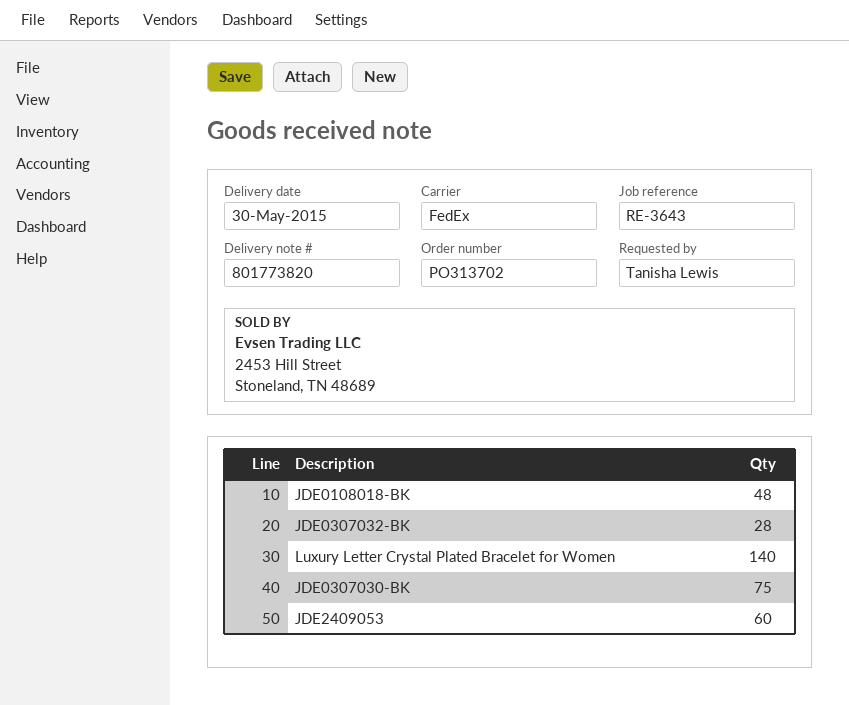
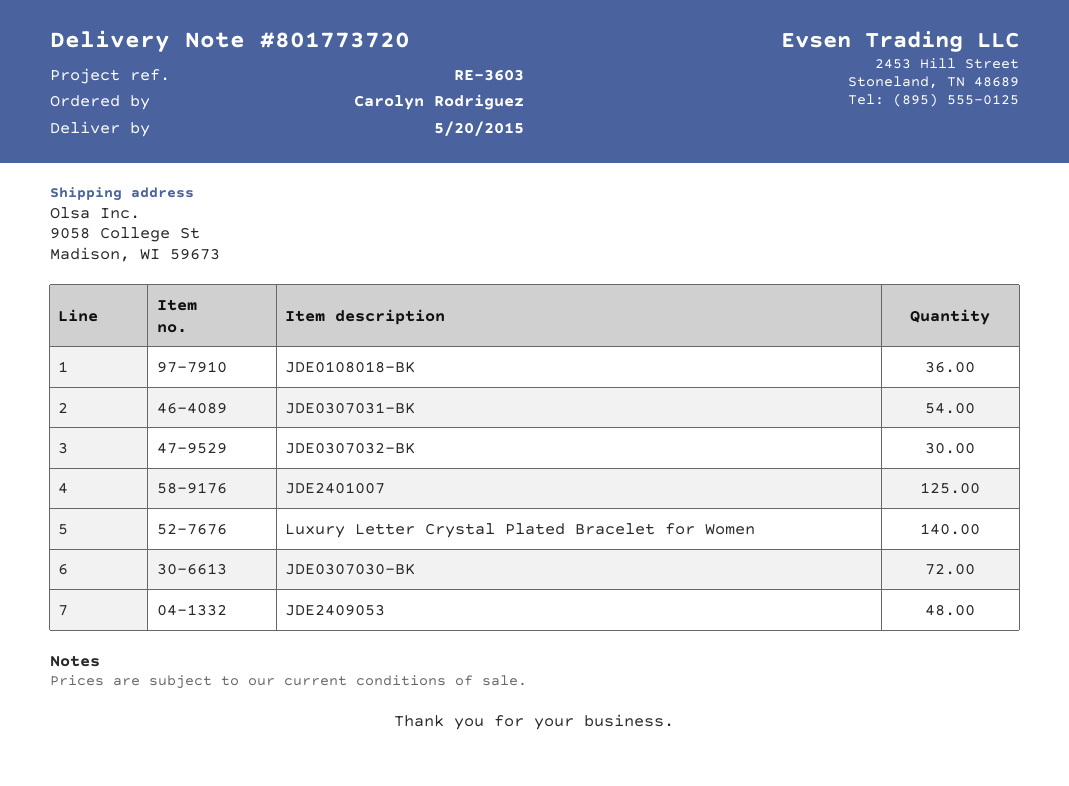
delivery note number: 801773820 -> 801773720
delivery date: 2015-05-30 -> 2015-05-20
reference: RE-3643 -> RE-3603
ordered by: Tanisha Lewis -> Carolyn Rodriguez
JDE0108018-BK: 48 -> 36
JDE0307032-BK: 28 -> 30
JDE0307030-BK: 75 -> 72
JDE2409053: 60 -> 48
JDE0307031-BK: none -> 54
JDE2401007: none -> 125

